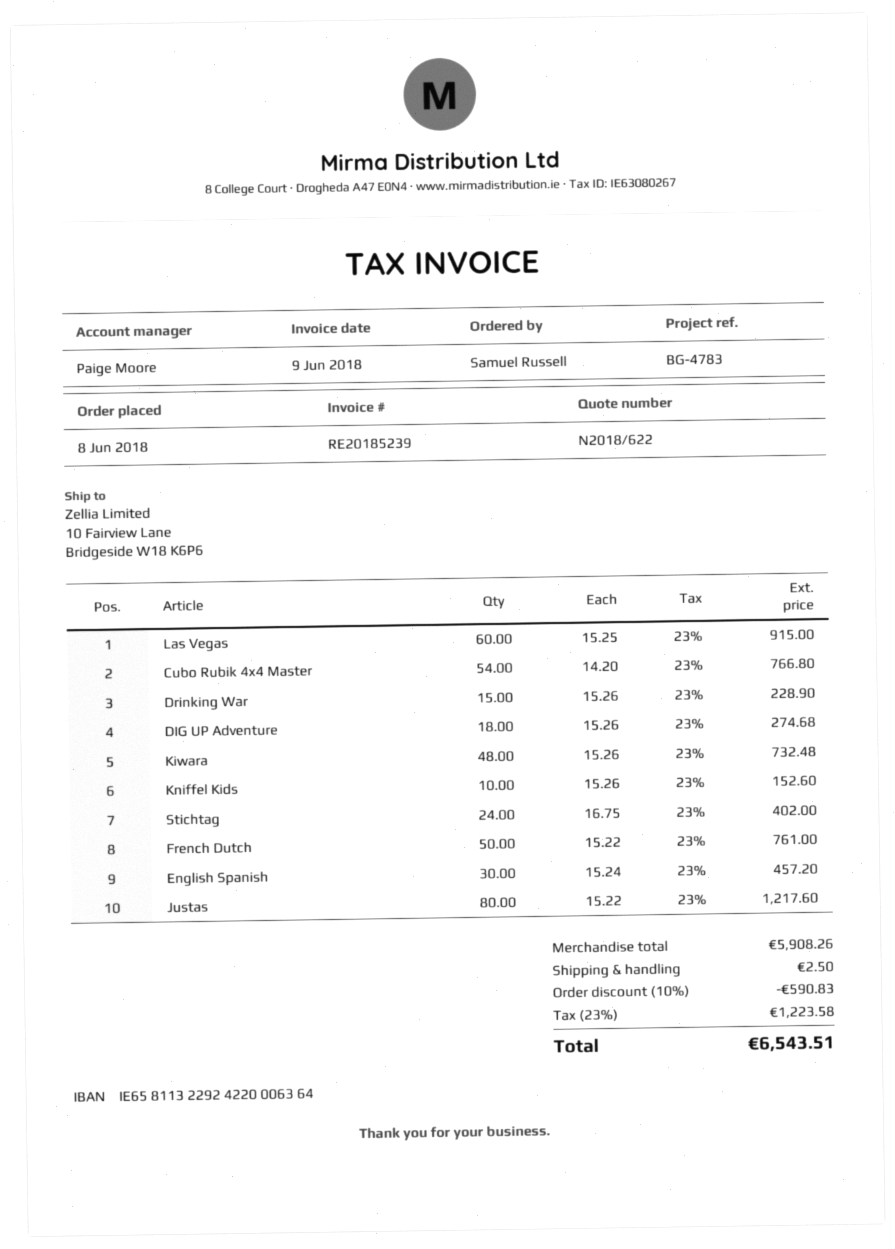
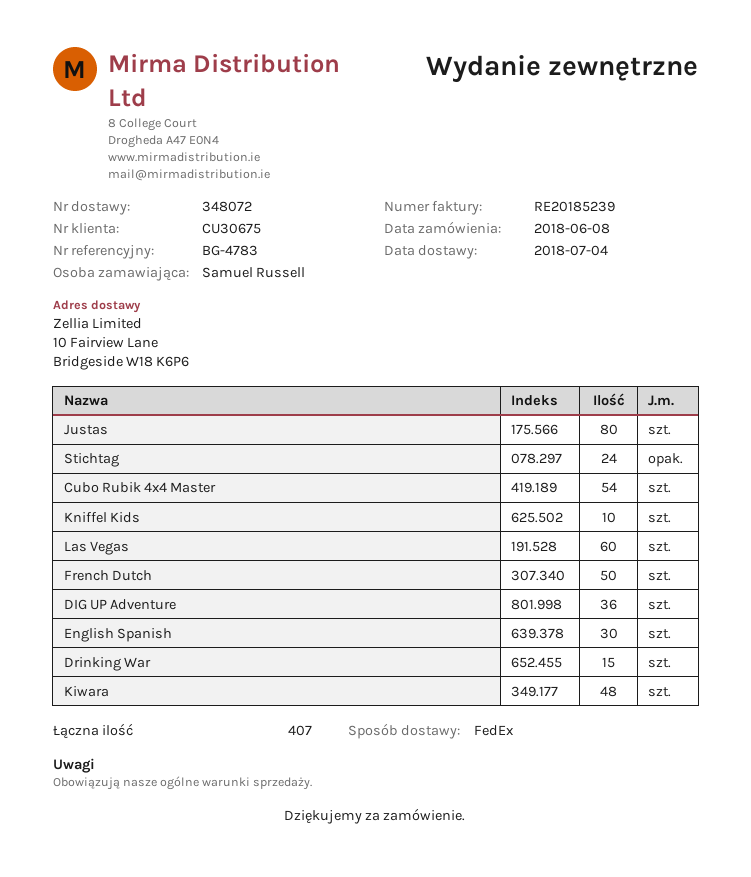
DIG UP Adventure: 18 -> 36

